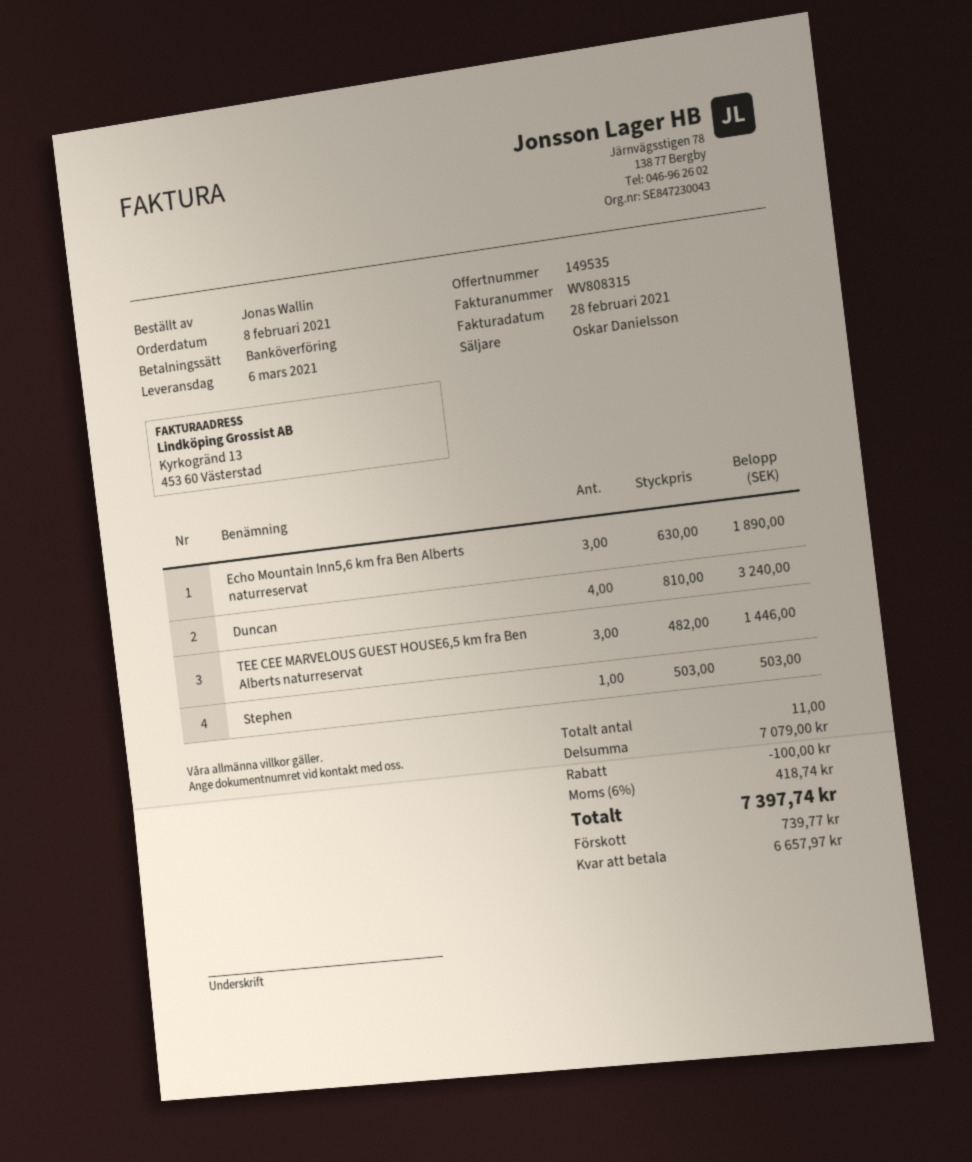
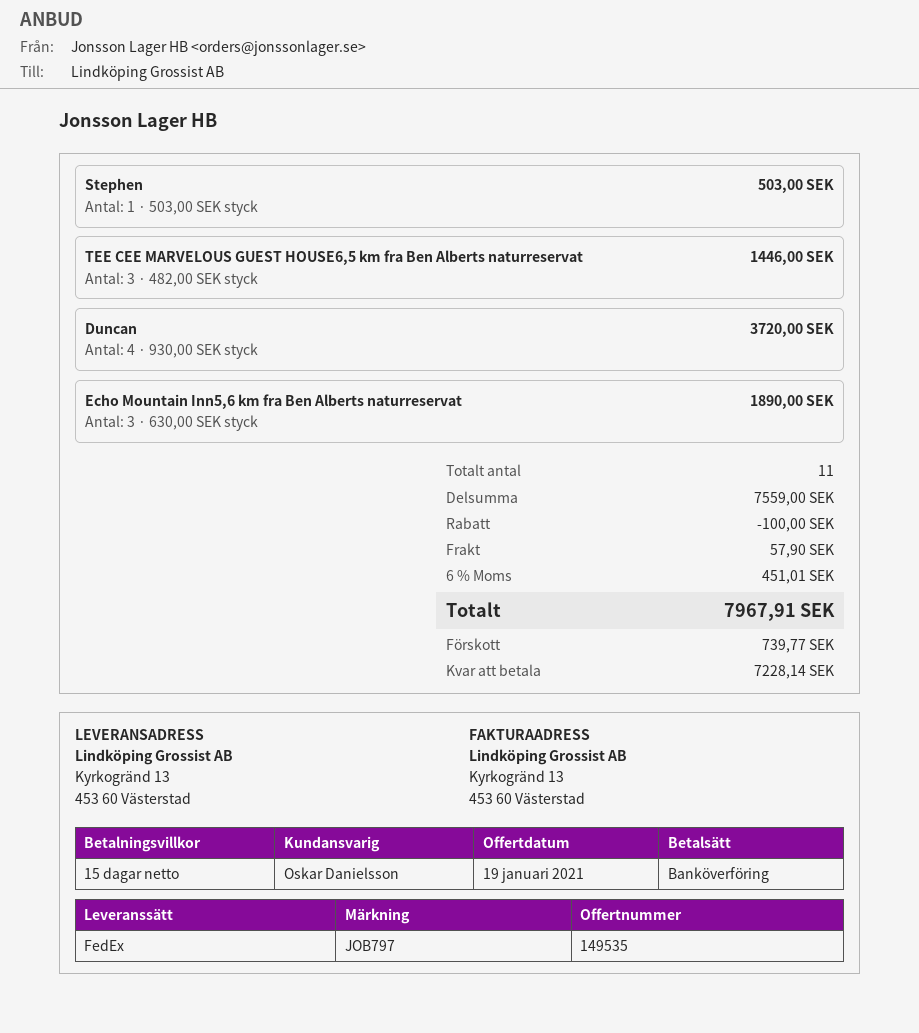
Duncan: 4 x 810.00 = 3240.00 -> 4 x 930.00 = 3720.00
subtotal: 7079.00 -> 7559.00
shipping: none -> 57.90
tax: 6% = 418.74 -> 6% = 451.01
total: 7397.74 -> 7967.91
balance: 6657.97 -> 7228.14

